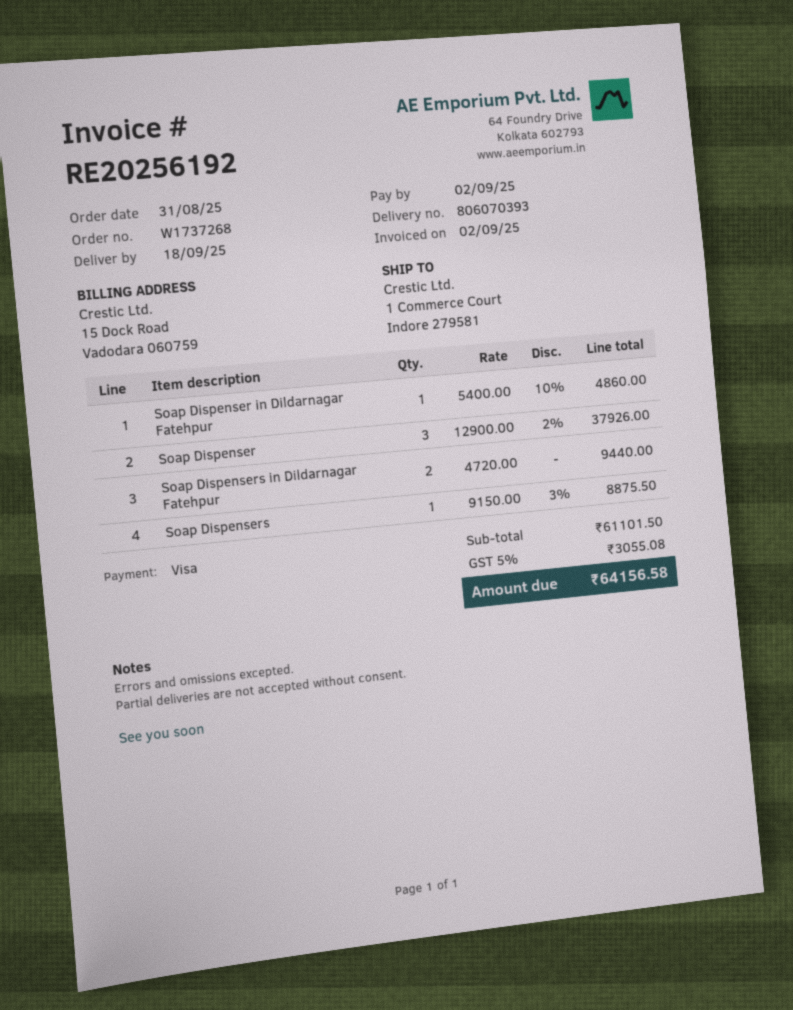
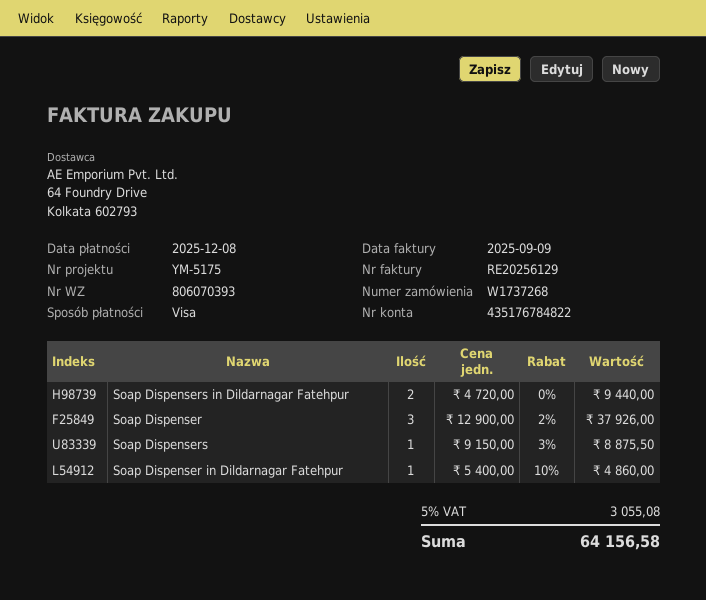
invoice number: RE20256192 -> RE20256129
invoice date: 2025-09-02 -> 2025-09-09
due date: 2025-09-02 -> 2025-12-08

